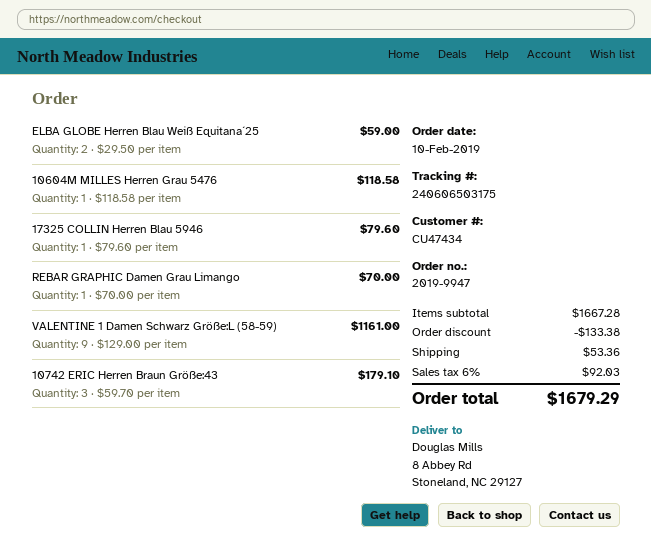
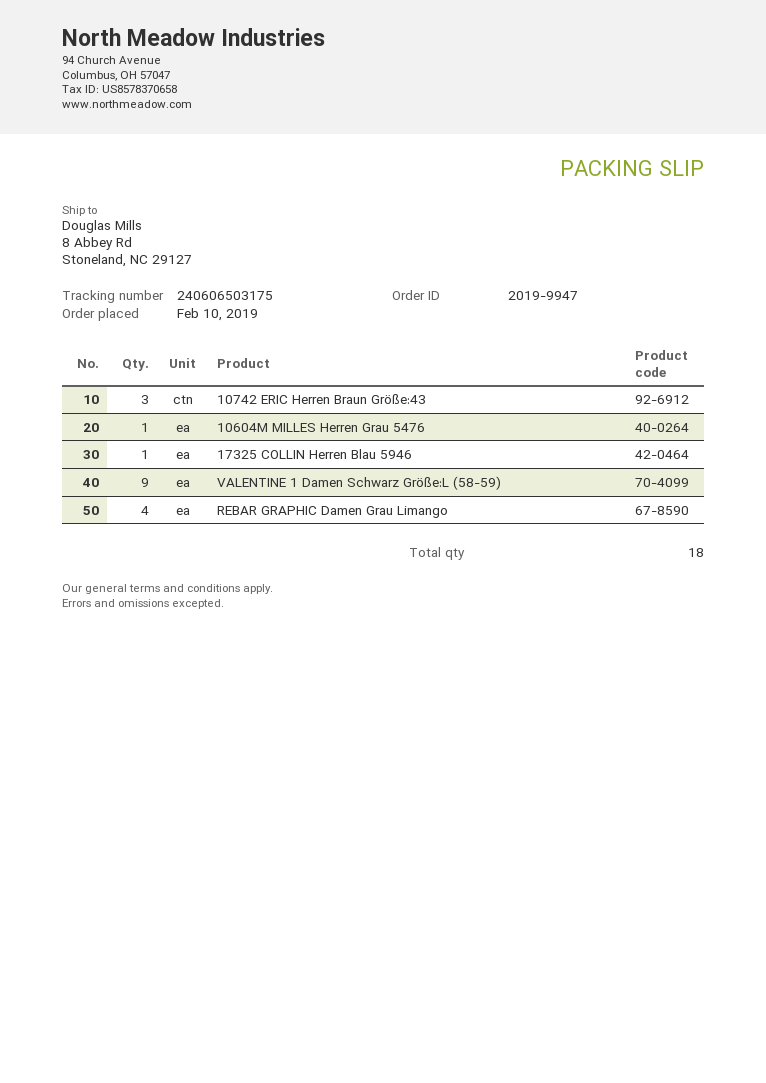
ELBA GLOBE Herren Blau Weiß Equitana´25: 2 -> none
REBAR GRAPHIC Damen Grau Limango: 1 -> 4

